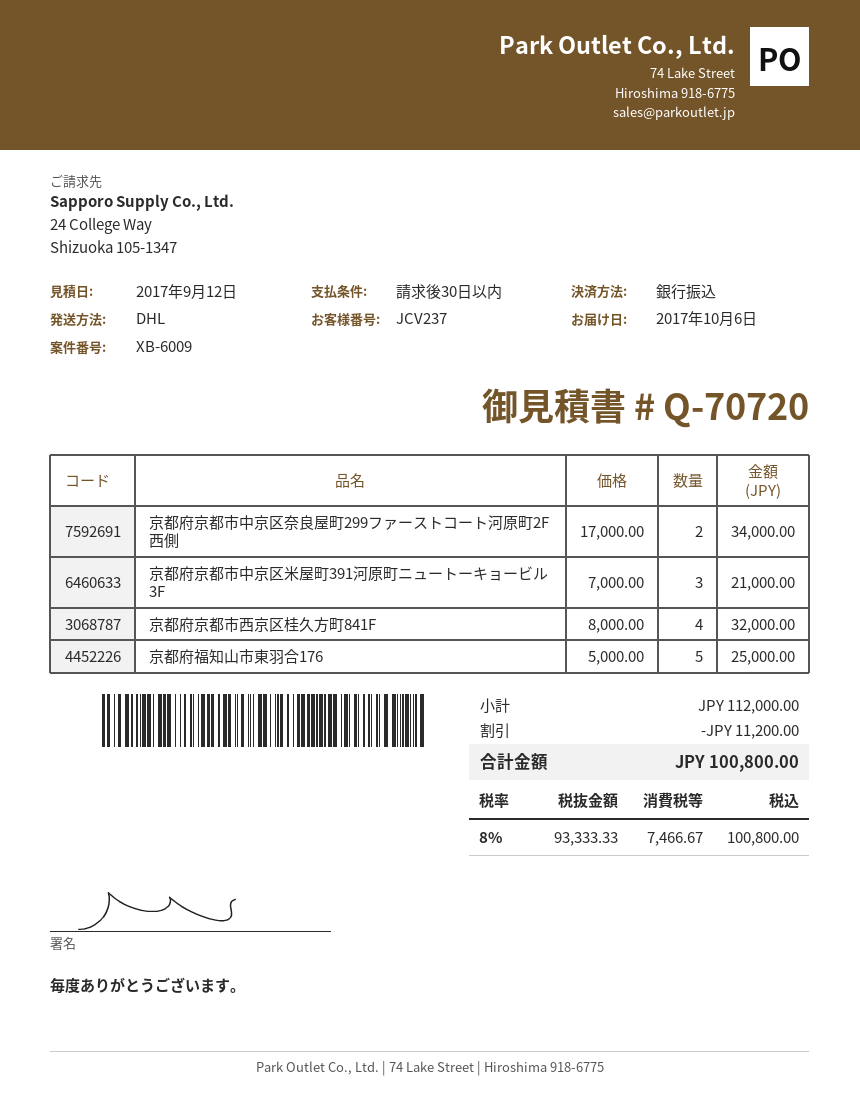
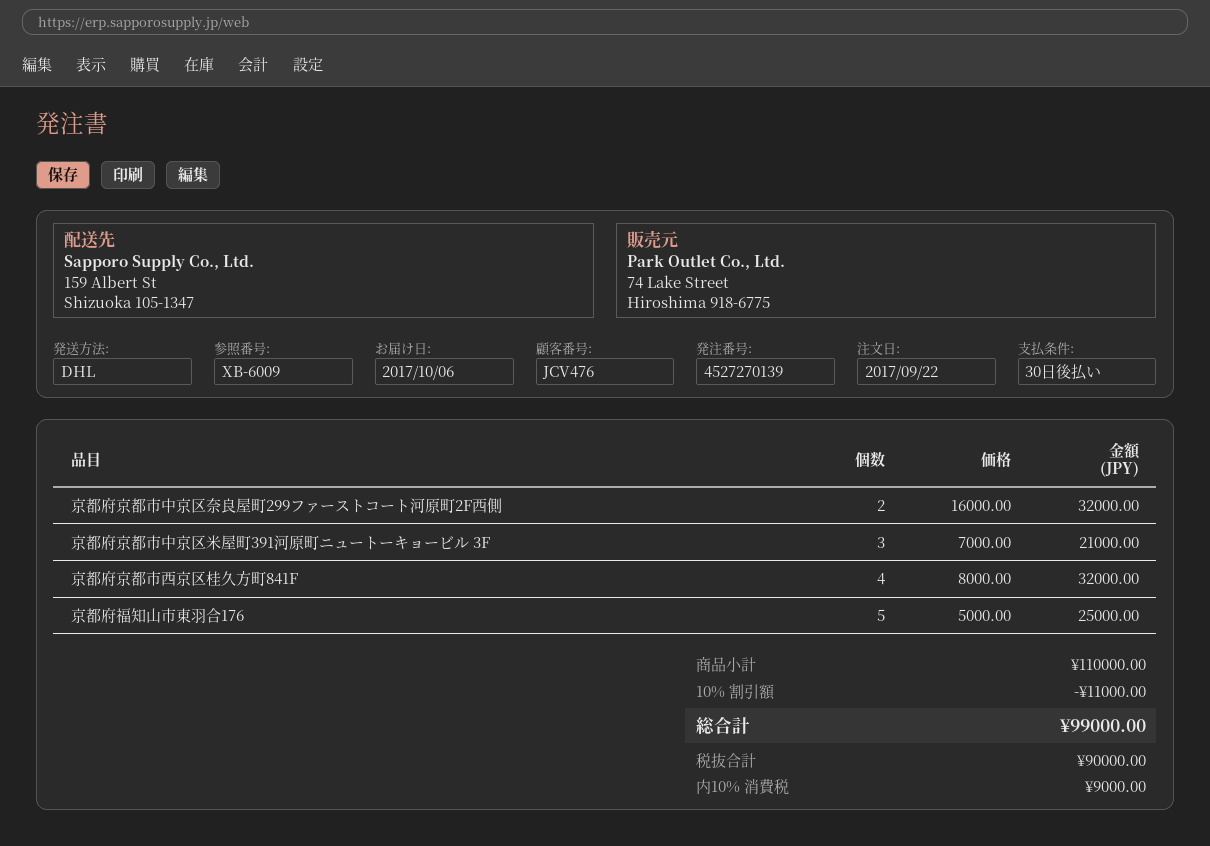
customer number: JCV237 -> JCV476
京都府京都市中京区奈良屋町299ファーストコート河原町2F西側: 2 x 17000.00 = 34000.00 -> 2 x 16000.00 = 32000.00
subtotal: 112000.00 -> 110000.00
discount: 11200.00 -> 11000.00
net: 93333.33 -> 90000.00
tax: 8% = 7466.67 -> 10% = 9000.00
total: 100800.00 -> 99000.00

